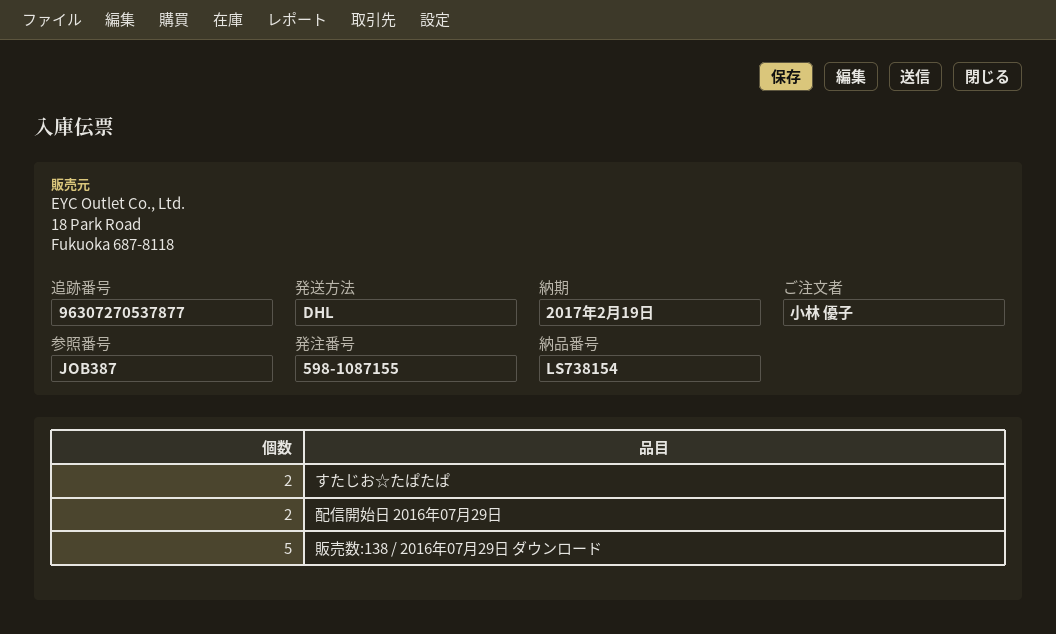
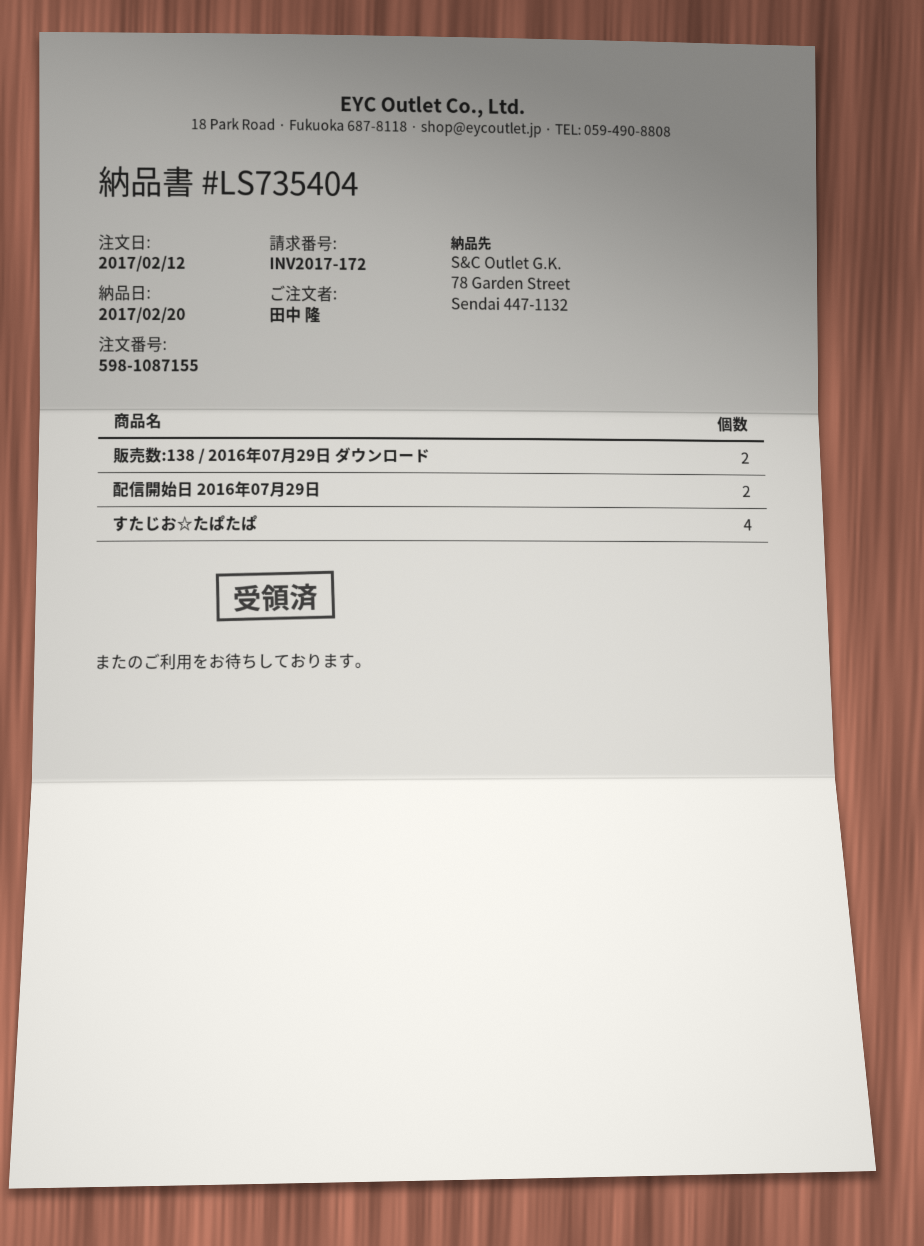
delivery note number: LS738154 -> LS735404
delivery date: 2017-02-19 -> 2017-02-20
ordered by: 小林 優子 -> 田中 隆
すたじお☆たぱたぱ: 2 -> 4
販売数:138 / 2016年07月29日 ダウンロード: 5 -> 2

